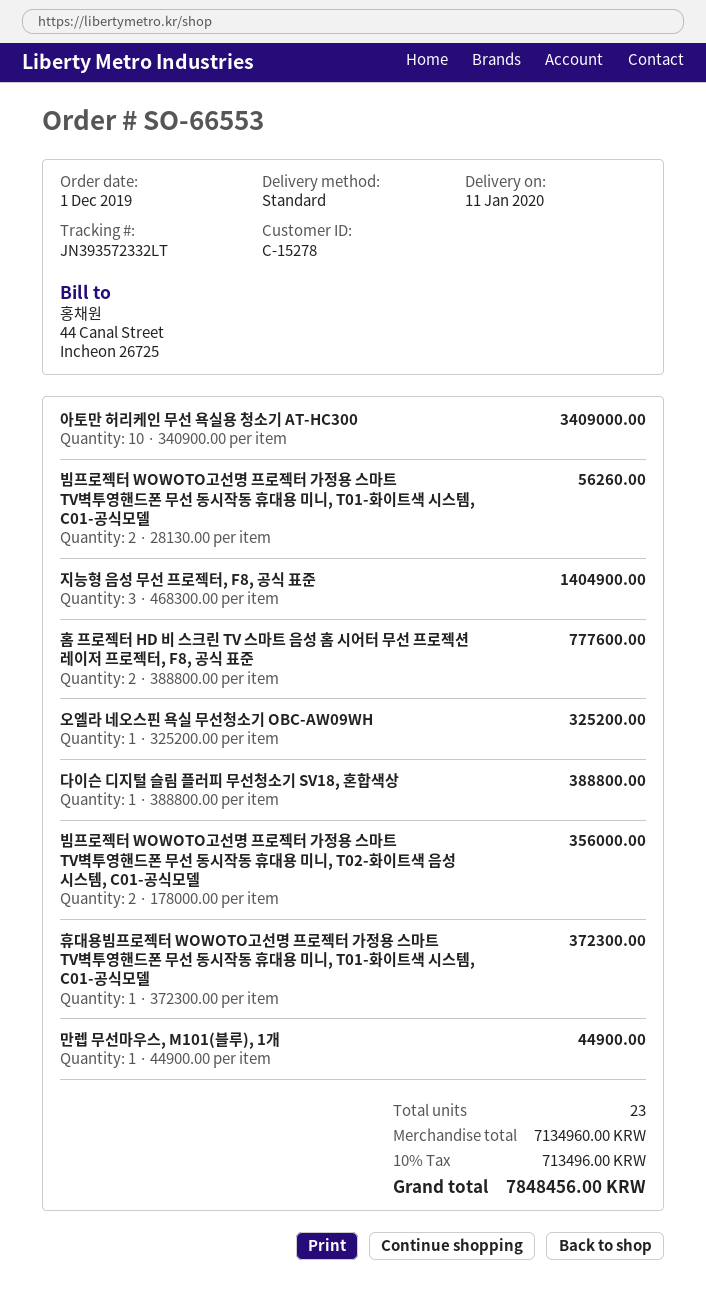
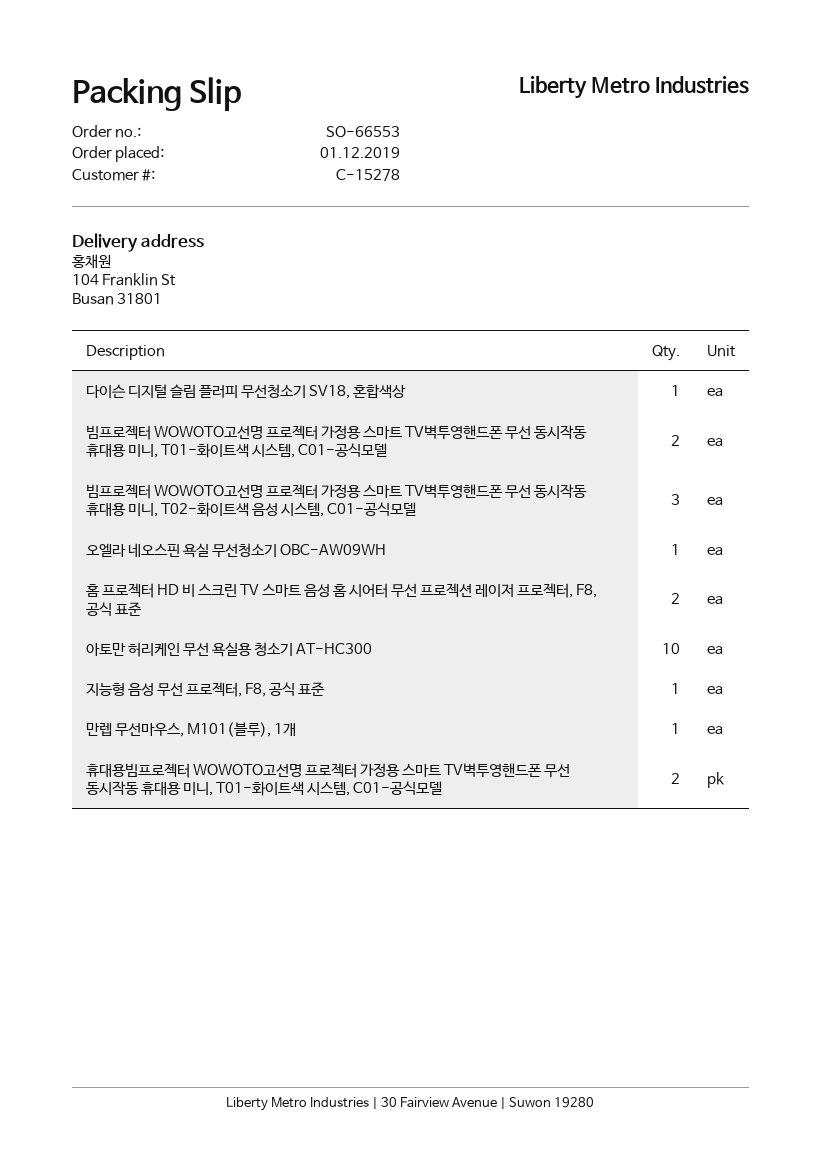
지능형 음성 무선 프로젝터, F8, 공식 표준: 3 -> 1
빔프로젝터 WOWOTO고선명 프로젝터 가정용 스마트 TV벽투영핸드폰 무선 동시작동 휴대용 미니, T02-화이트색 음성 시스템, C01-공식모델: 2 -> 3
휴대용빔프로젝터 WOWOTO고선명 프로젝터 가정용 스마트 TV벽투영핸드폰 무선 동시작동 휴대용 미니, T01-화이트색 시스템, C01-공식모델: 1 -> 2

